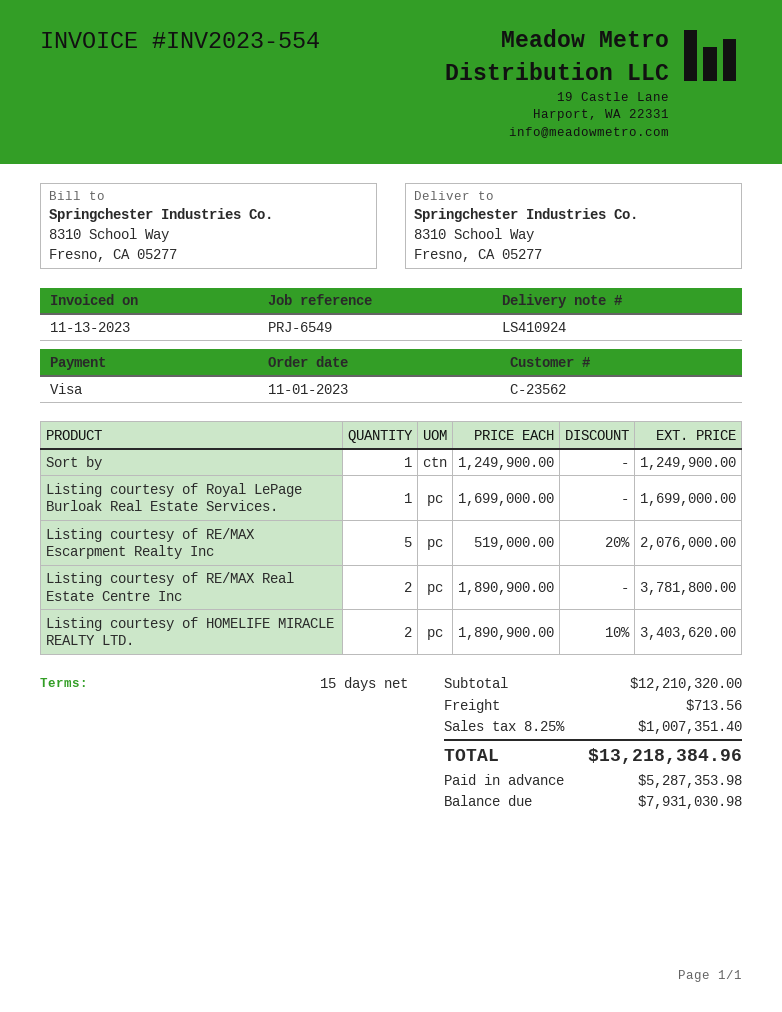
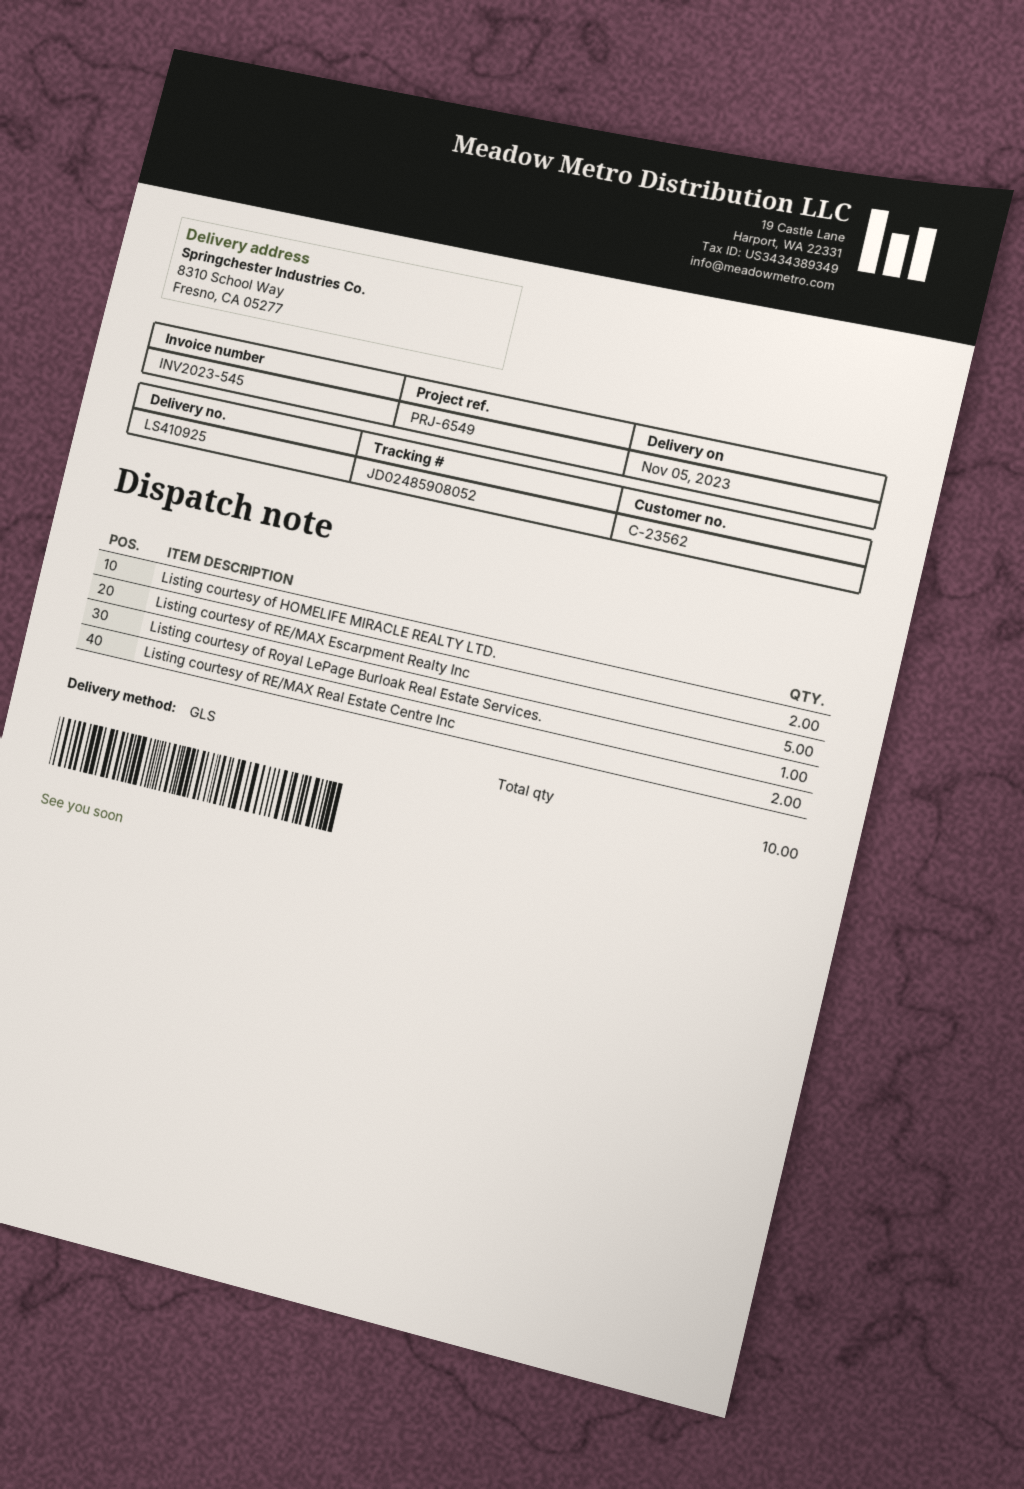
delivery note number: LS410924 -> LS410925
invoice number: INV2023-554 -> INV2023-545
Sort by: 1 -> none

